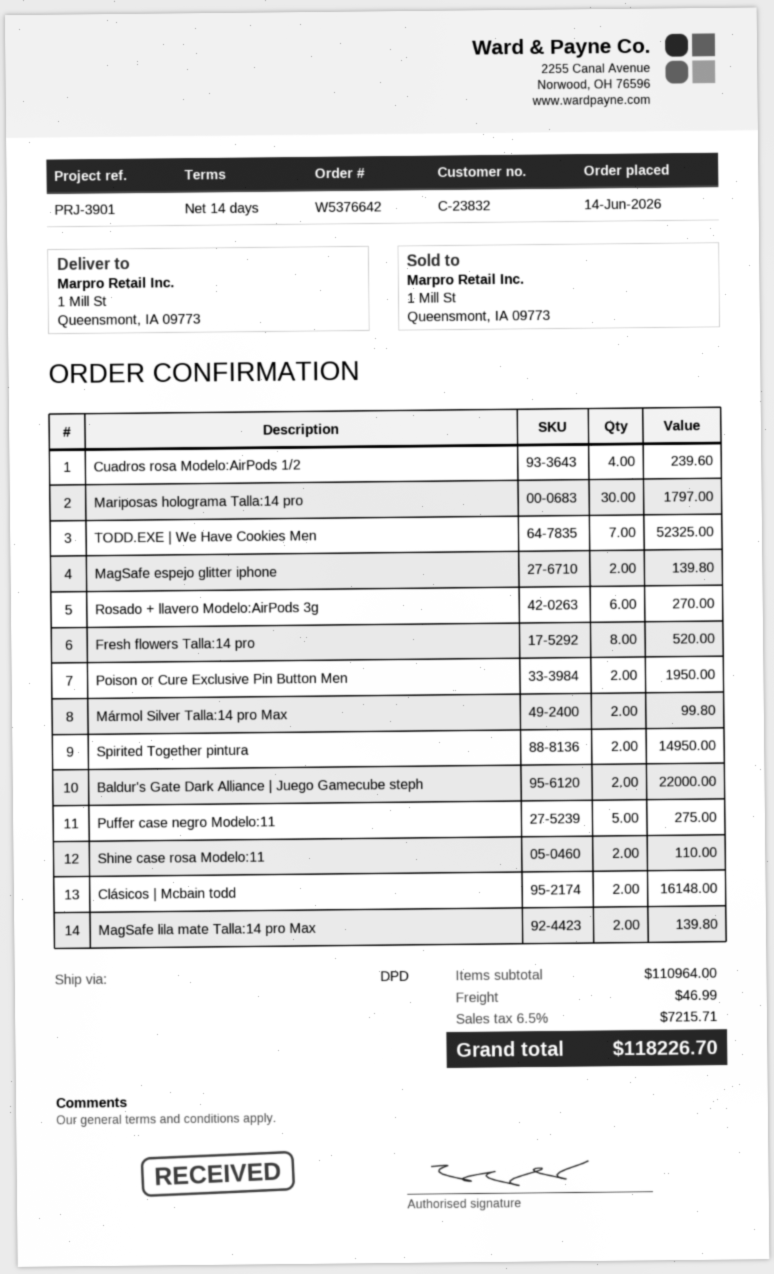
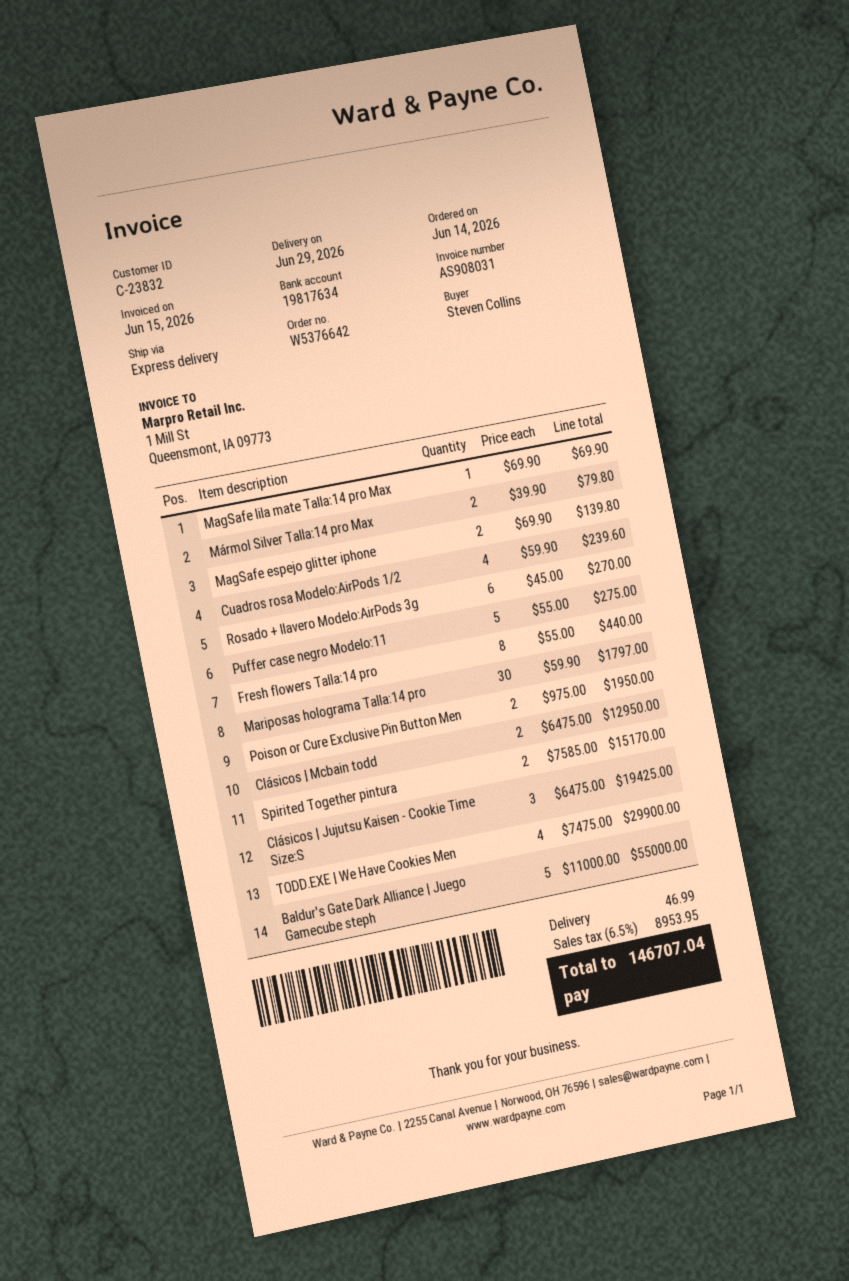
shipping method: DPD -> express
TODD.EXE | We Have Cookies Men: 7 for 52325.00 -> 4 for 29900.00
Fresh flowers Talla:14 pro: 8 for 520.00 -> 8 for 440.00
Mármol Silver Talla:14 pro Max: 2 for 99.80 -> 2 for 79.80
Spirited Together pintura: 2 for 14950.00 -> 2 for 15170.00
Baldur's Gate Dark Alliance | Juego Gamecube steph: 2 for 22000.00 -> 5 for 55000.00
Shine case rosa Modelo:11: 2 for 110.00 -> none
Clásicos | Mcbain todd: 2 for 16148.00 -> 2 for 12950.00
MagSafe lila mate Talla:14 pro Max: 2 for 139.80 -> 1 for 69.90
Clásicos | Jujutsu Kaisen - Cookie Time Size:S: none -> 3 for 19425.00
tax: 6.5% = 7215.71 -> 6.5% = 8953.95
total: 118226.70 -> 146707.04

